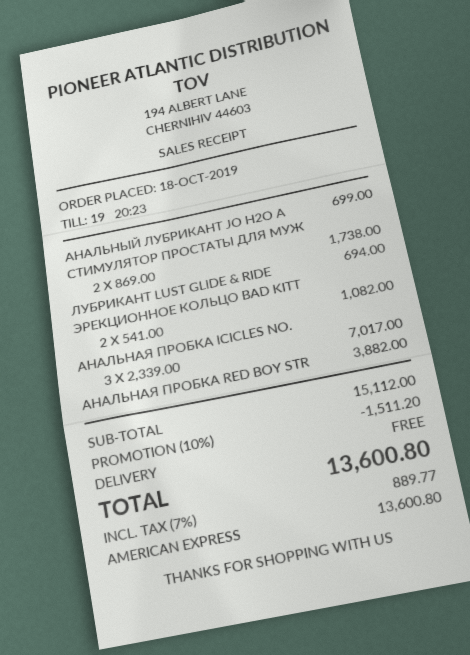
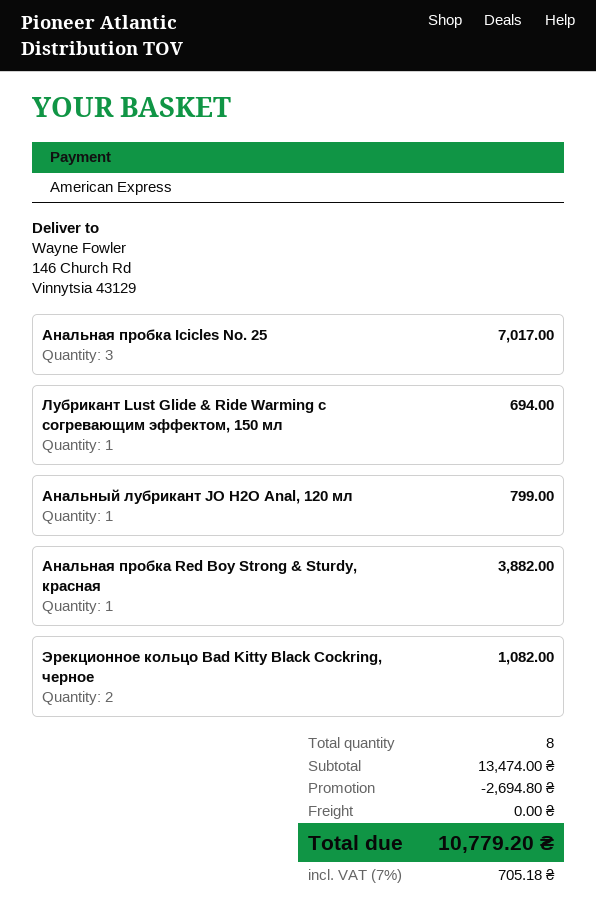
АНАЛЬНЫЙ ЛУБРИКАНТ JO H2O A: 1 for 699.00 -> 1 for 799.00
СТИМУЛЯТОР ПРОСТАТЫ ДЛЯ МУЖ: 2 for 1738.00 -> none
subtotal: 15112.00 -> 13474.00
discount: 1511.20 -> 2694.80
tax: 7% = 889.77 -> 7% = 705.18
total: 13600.80 -> 10779.20

